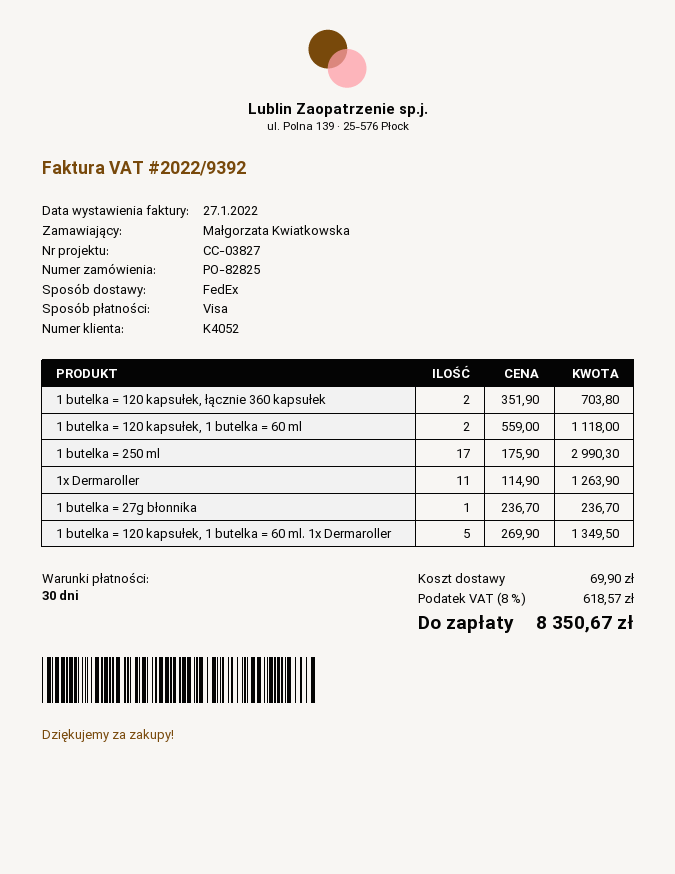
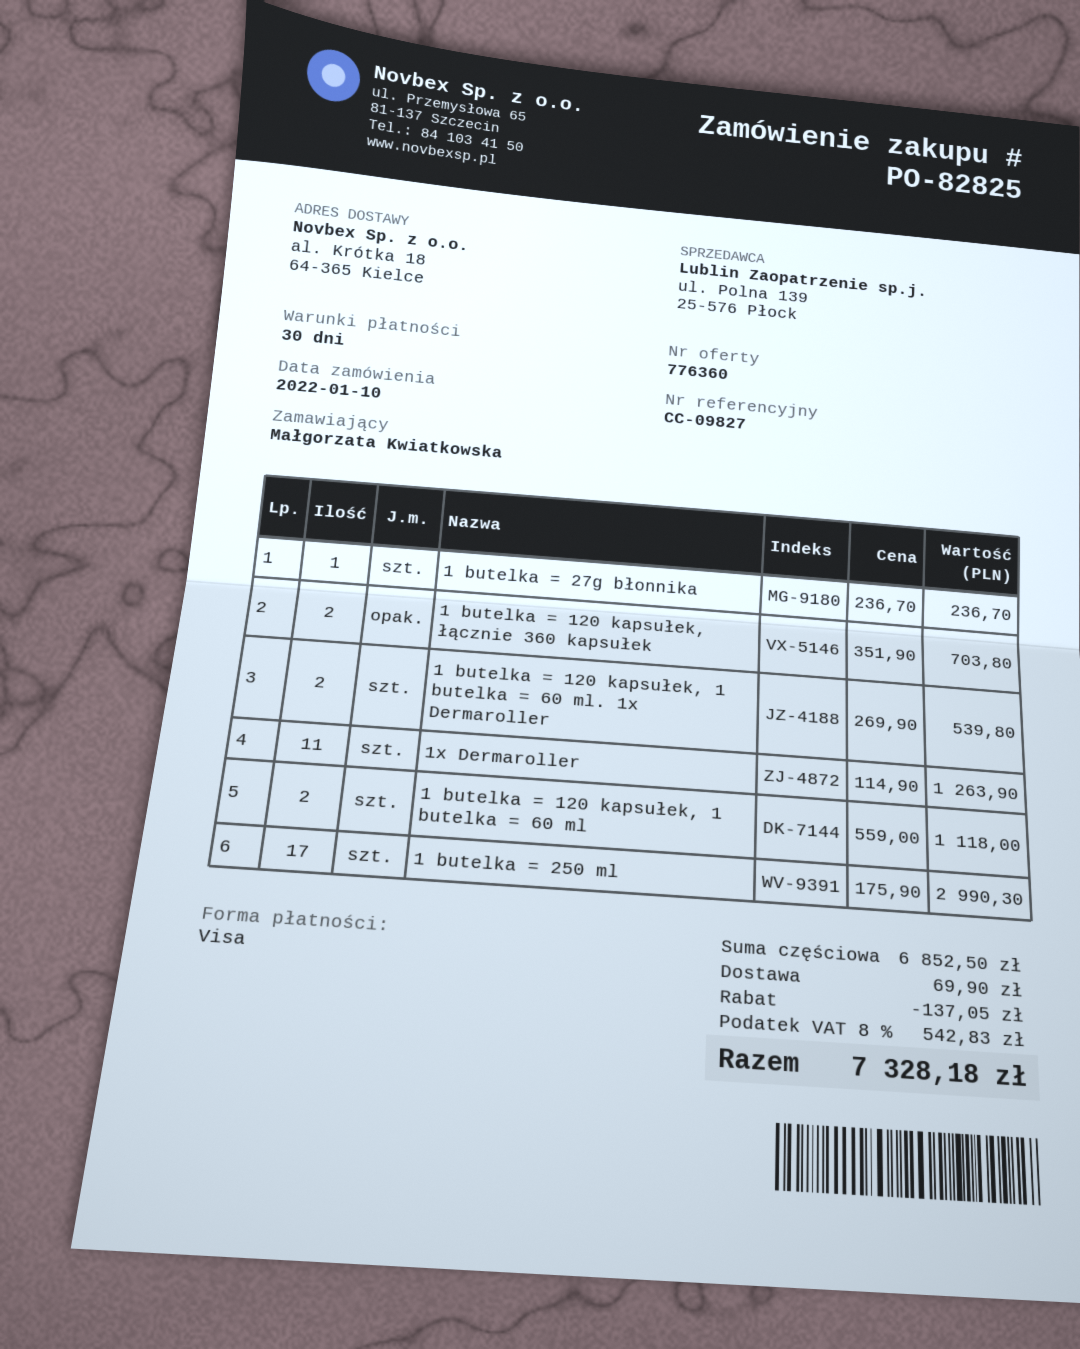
reference: CC-03827 -> CC-09827
1 butelka = 120 kapsułek, 1 butelka = 60 ml. 1x Dermaroller: 5 x 269.90 = 1349.50 -> 2 x 269.90 = 539.80
discount: none -> 137.05
tax: 8% = 618.57 -> 8% = 542.83
total: 8350.67 -> 7328.18

